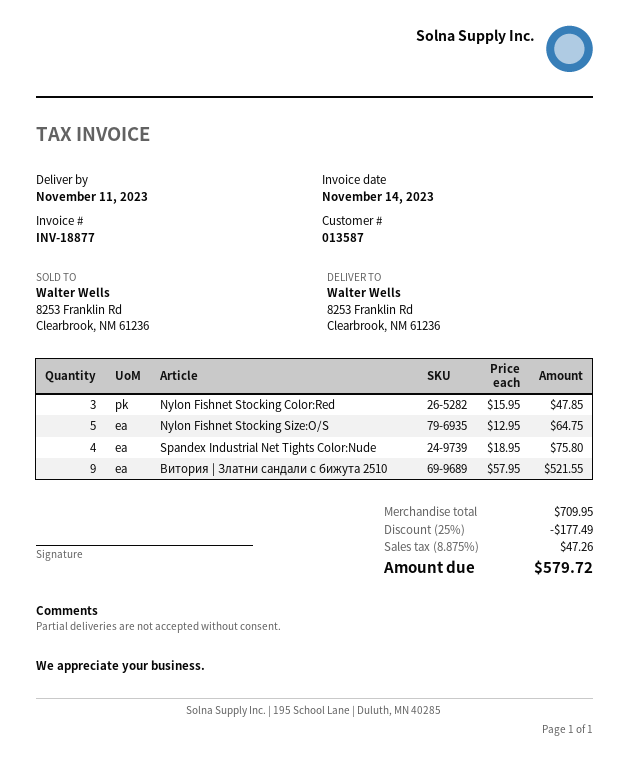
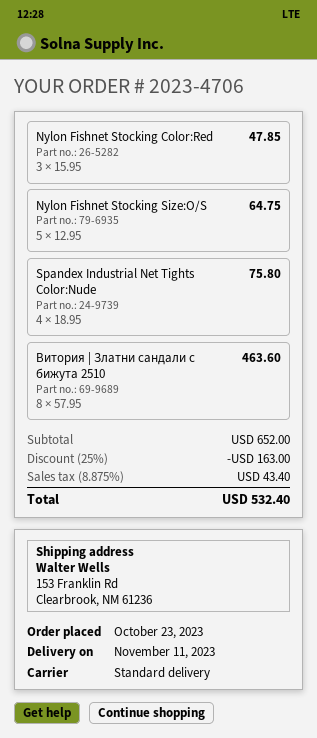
ship to: 8253 Franklin Rd, Clearbrook, NM 61236 -> 153 Franklin Rd, Clearbrook, NM 61236
Витория | Златни сандали с бижута 2510: 9 x 57.95 = 521.55 -> 8 x 57.95 = 463.60
subtotal: 709.95 -> 652.00
discount: 25% = 177.49 -> 25% = 163.00
tax: 8.875% = 47.26 -> 8.875% = 43.40
total: 579.72 -> 532.40

